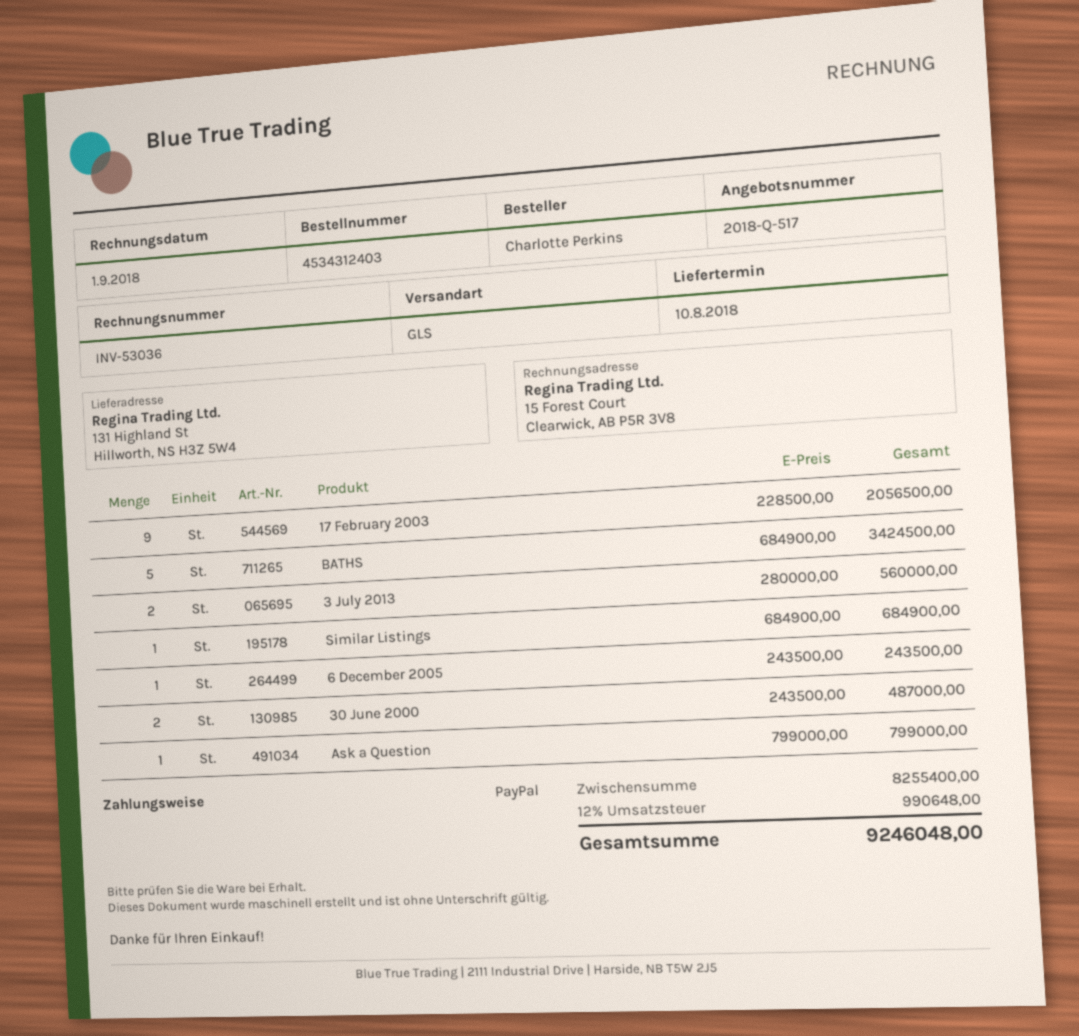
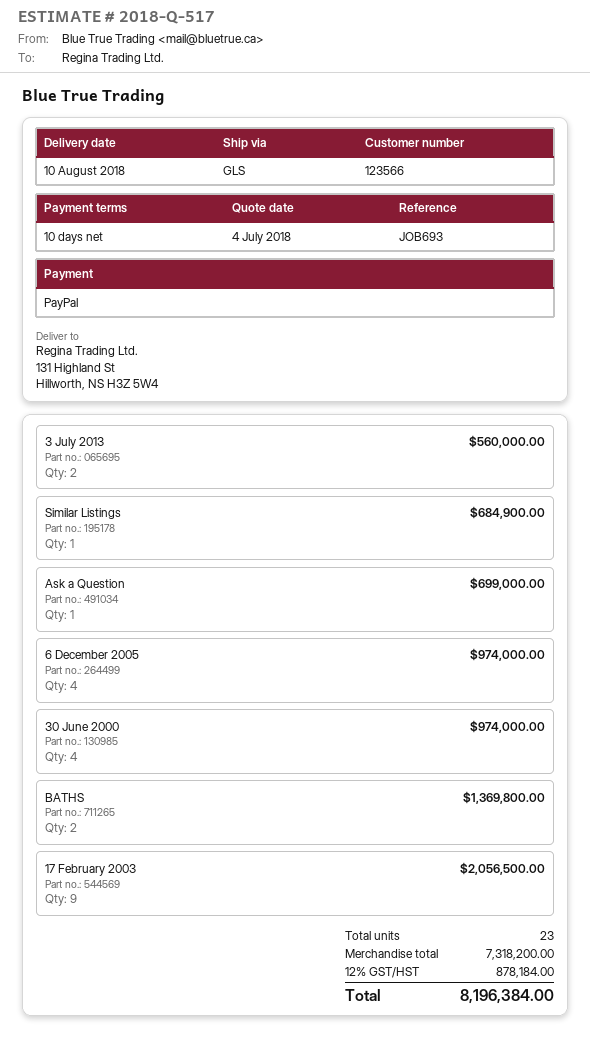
BATHS: 5 for 3424500.00 -> 2 for 1369800.00
6 December 2005: 1 for 243500.00 -> 4 for 974000.00
30 June 2000: 2 for 487000.00 -> 4 for 974000.00
Ask a Question: 1 for 799000.00 -> 1 for 699000.00
subtotal: 8255400.00 -> 7318200.00
tax: 12% = 990648.00 -> 12% = 878184.00
total: 9246048.00 -> 8196384.00

